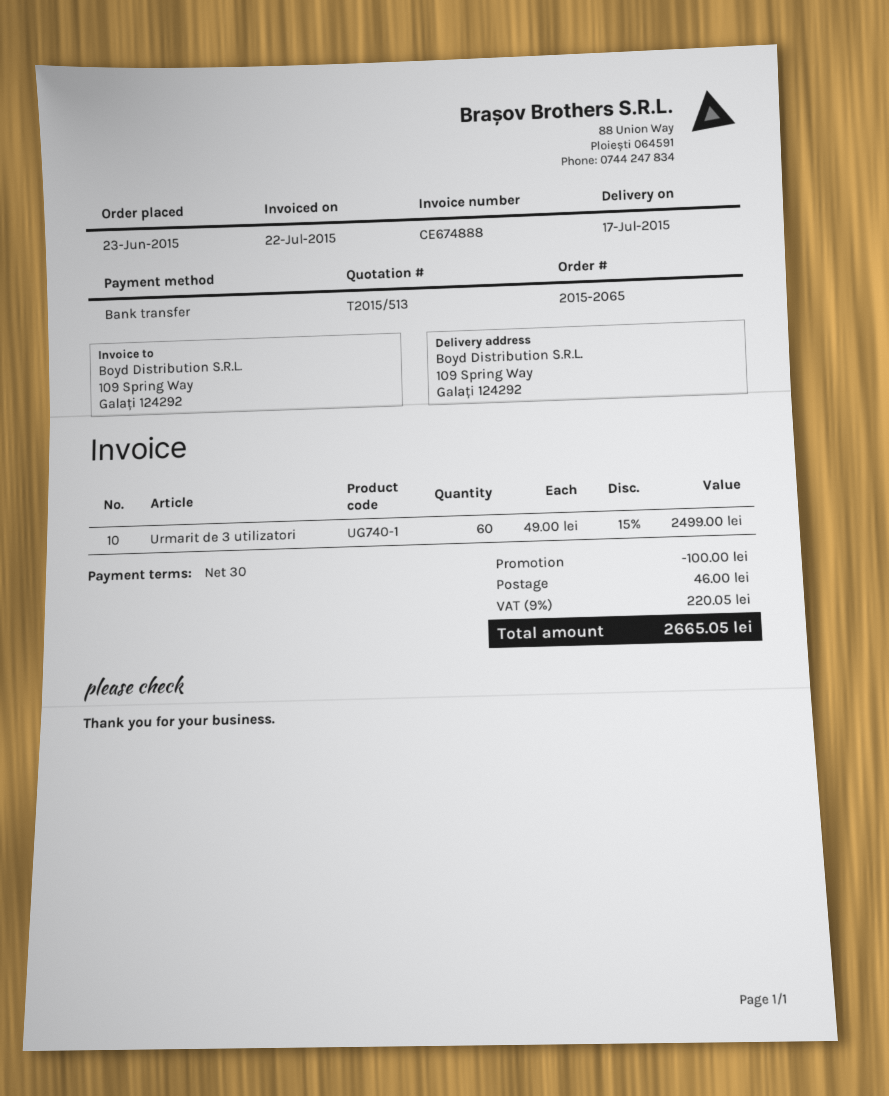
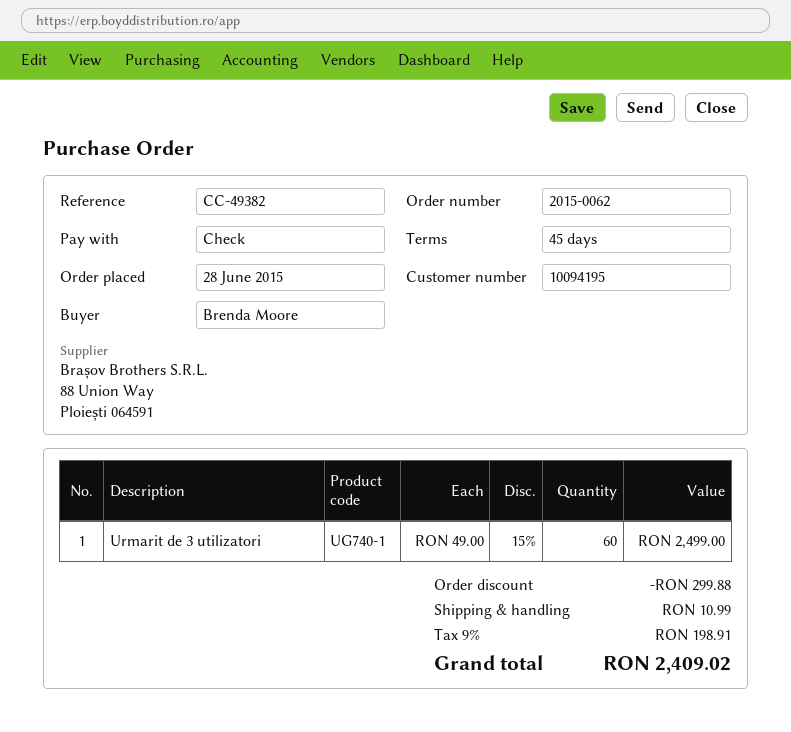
order number: 2015-2065 -> 2015-0062
order date: 2015-06-23 -> 2015-06-28
payment terms: 30 days -> 45 days
payment method: bank transfer -> cheque
discount: 100.00 -> 299.88
shipping: 46.00 -> 10.99
tax: 9% = 220.05 -> 9% = 198.91
total: 2665.05 -> 2409.02

